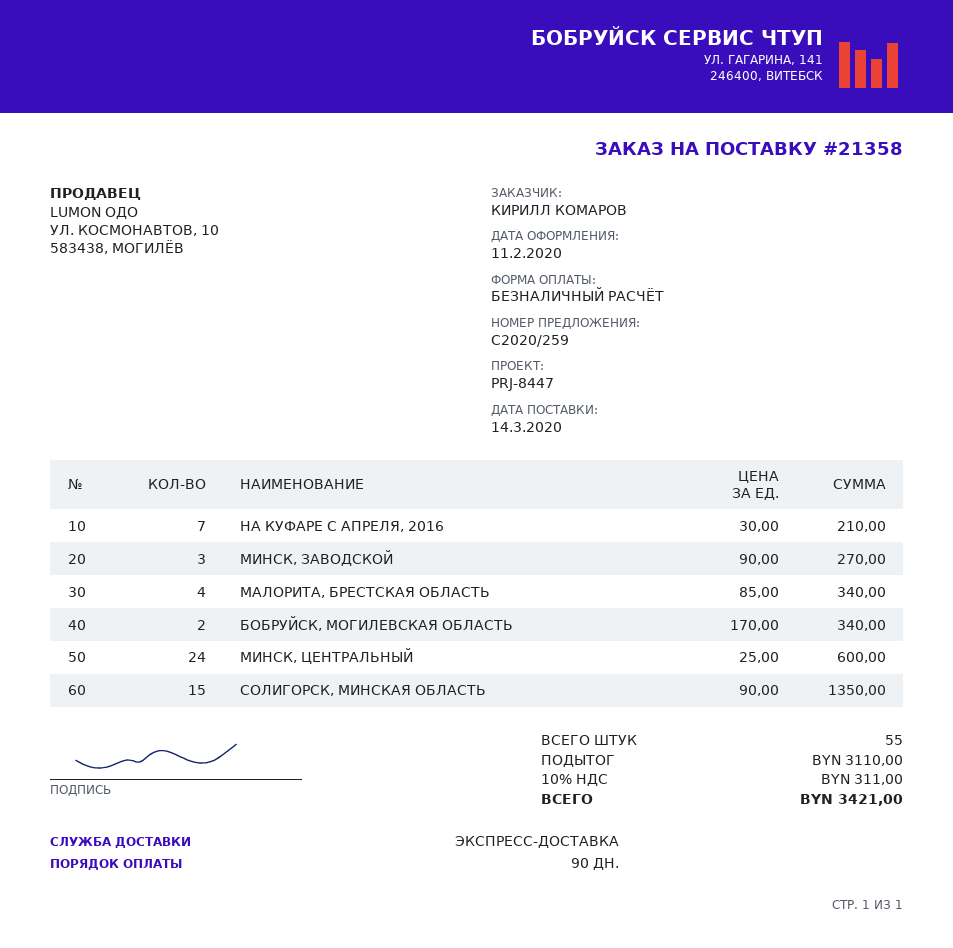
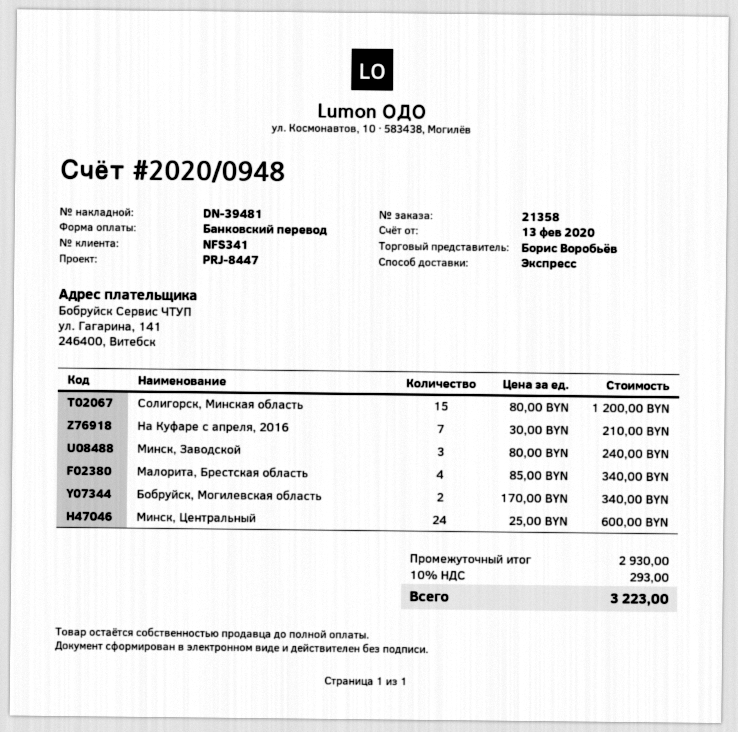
МИНСК, ЗАВОДСКОЙ: 3 x 90.00 = 270.00 -> 3 x 80.00 = 240.00
СОЛИГОРСК, МИНСКАЯ ОБЛАСТЬ: 15 x 90.00 = 1350.00 -> 15 x 80.00 = 1200.00
subtotal: 3110.00 -> 2930.00
tax: 10% = 311.00 -> 10% = 293.00
total: 3421.00 -> 3223.00

